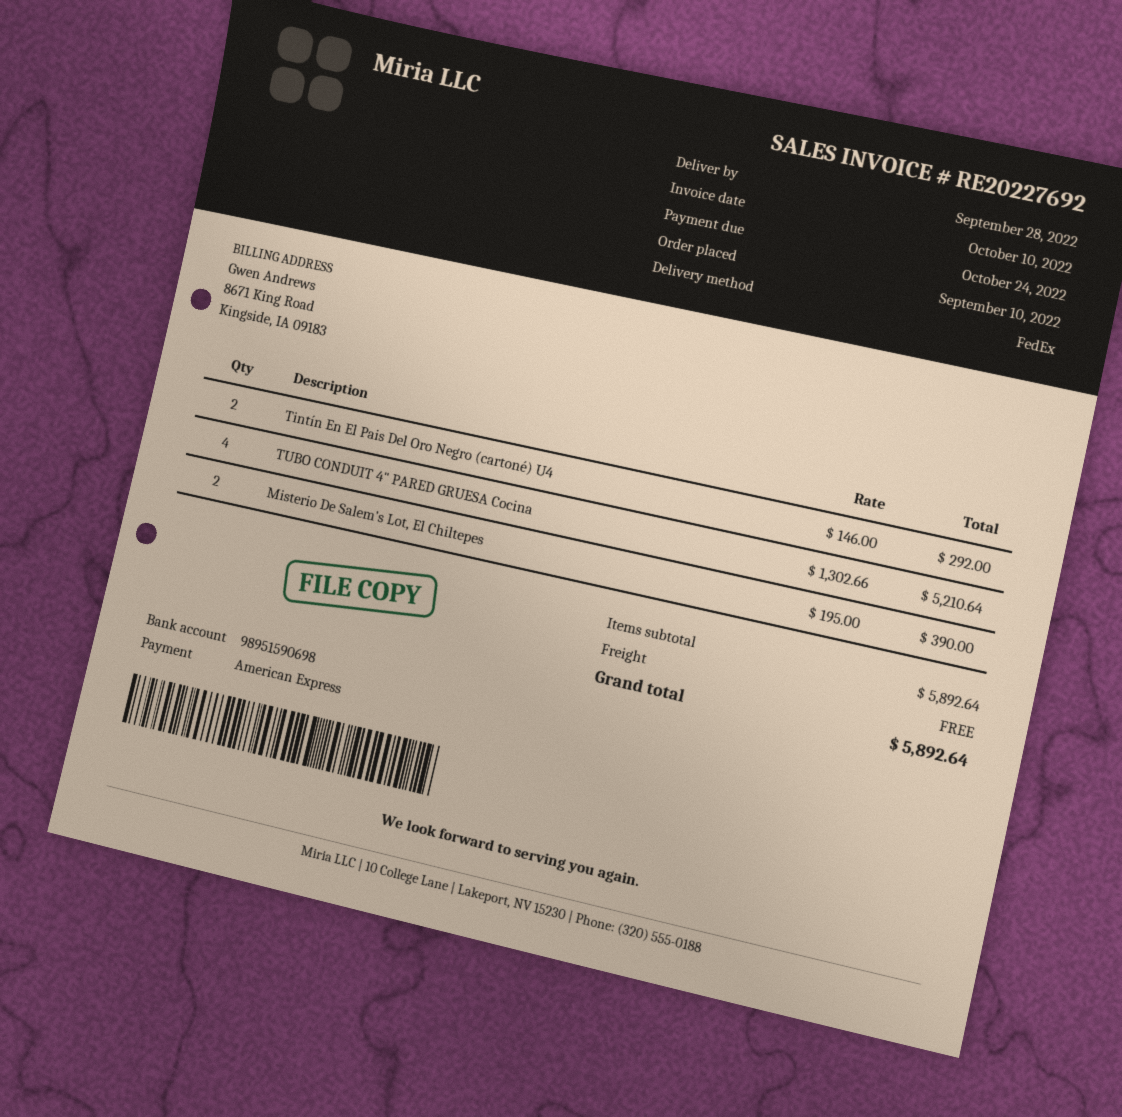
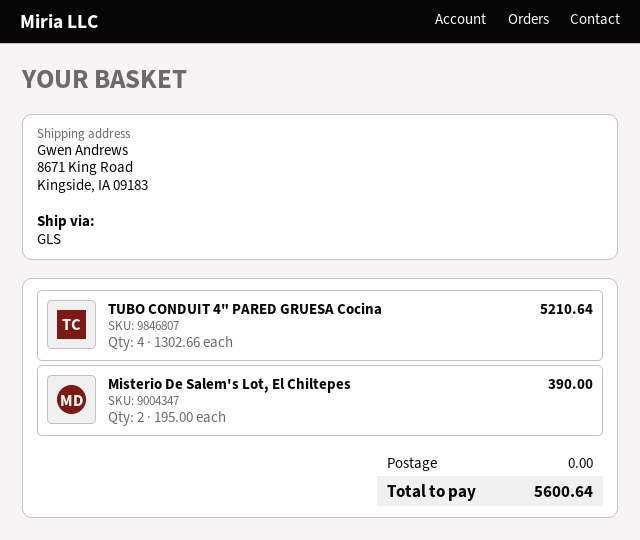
shipping method: FedEx -> GLS
Tintín En El Pais Del Oro Negro (cartoné) U4: 2 x 146.00 = 292.00 -> none
total: 5892.64 -> 5600.64

